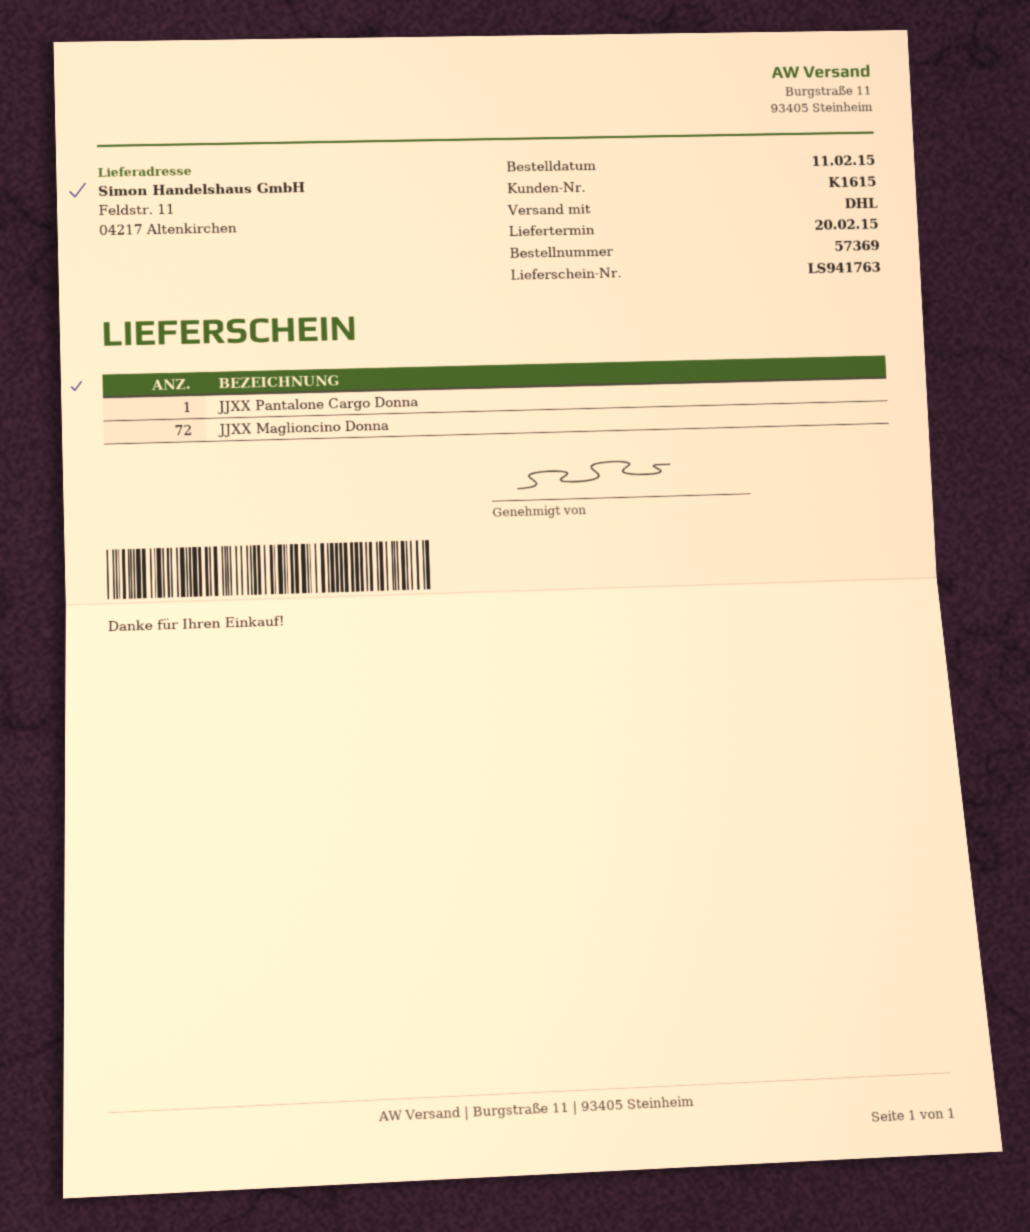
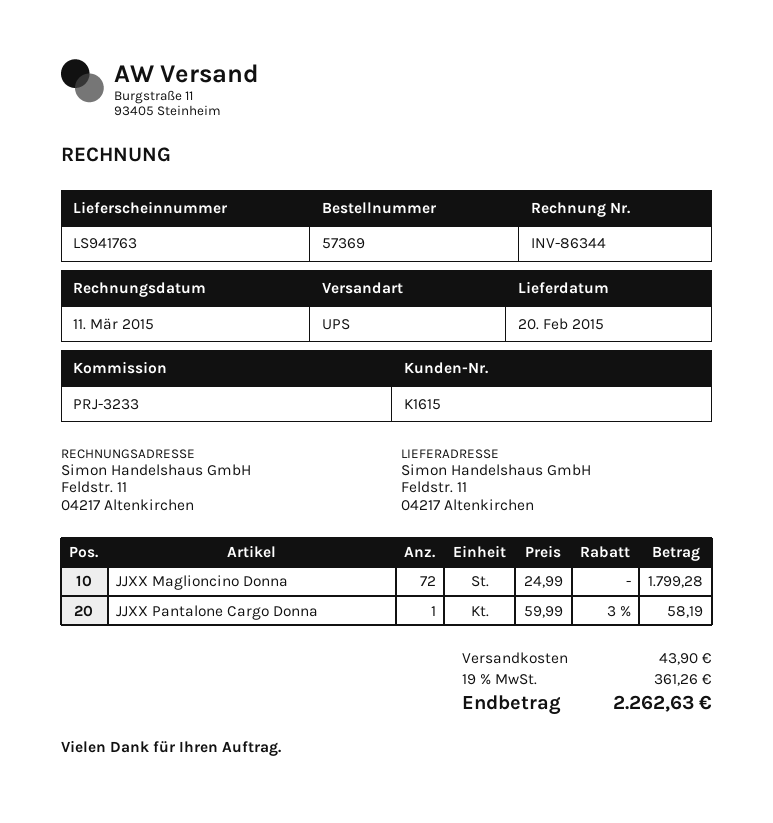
shipping method: DHL -> UPS

